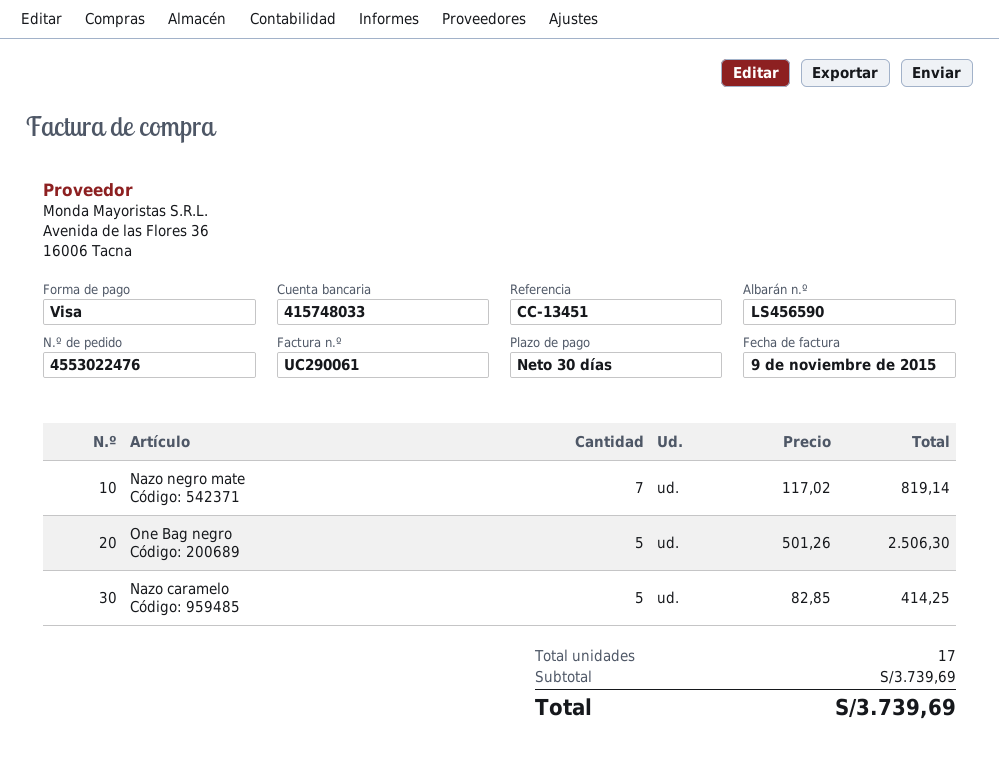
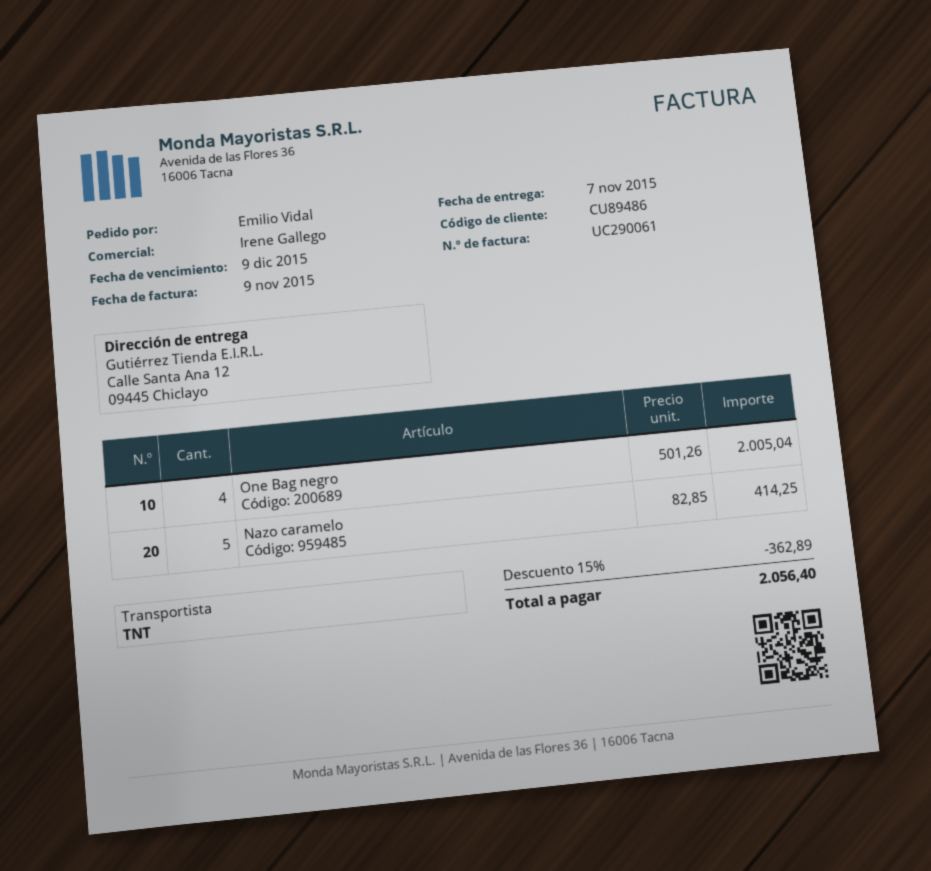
Nazo negro mate: 7 x 117.02 = 819.14 -> none
One Bag negro: 5 x 501.26 = 2506.30 -> 4 x 501.26 = 2005.04
discount: none -> 15% = 362.89
total: 3739.69 -> 2056.40

